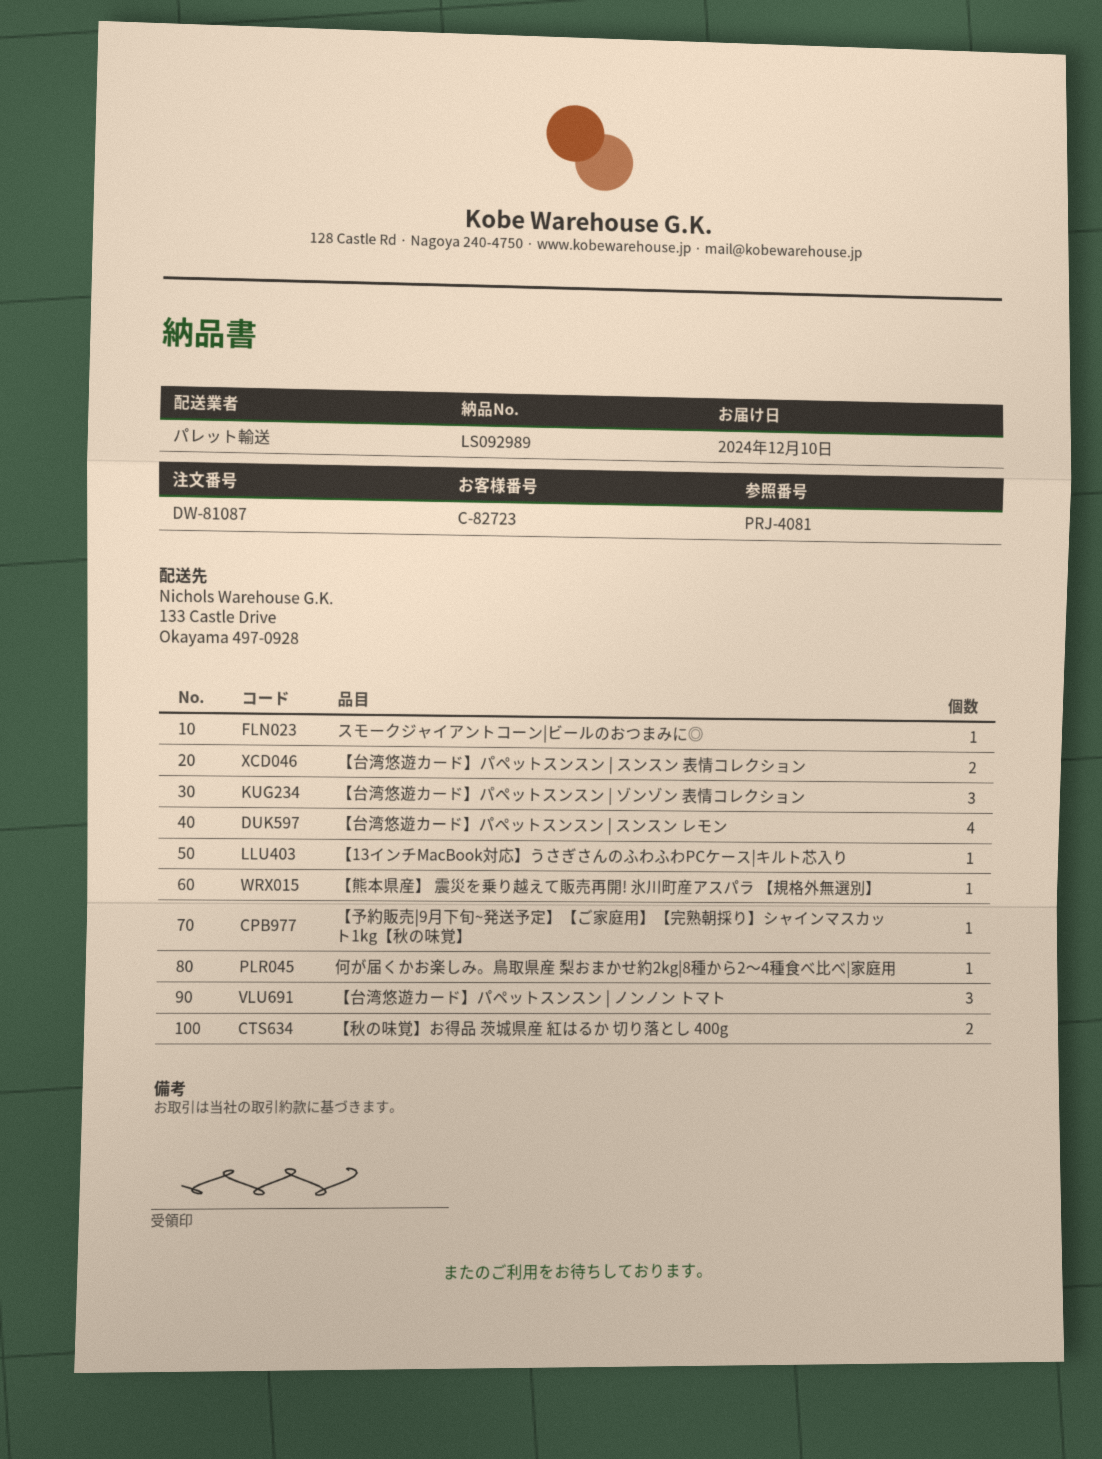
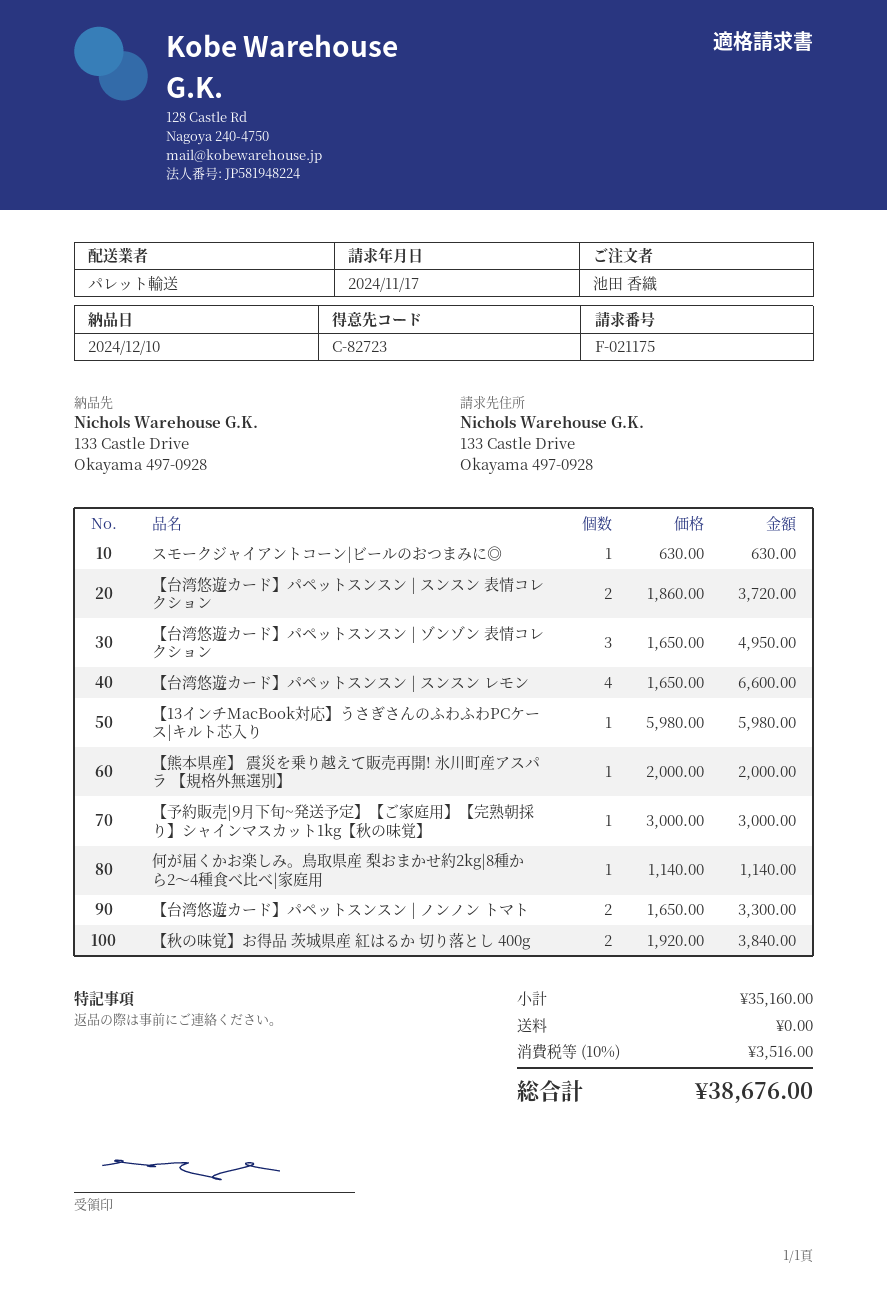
【台湾悠遊カード】パペットスンスン | ノンノン トマト: 3 -> 2

